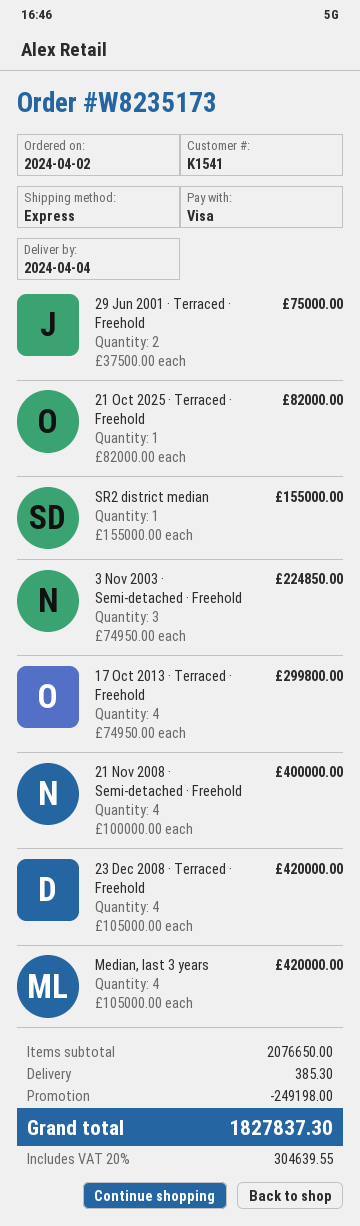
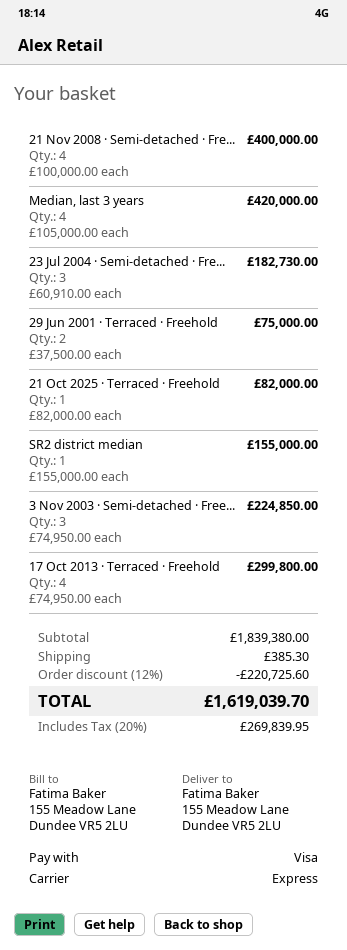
23 Dec 2008 · Terraced · Freehold: 4 x 105000.00 = 420000.00 -> none
23 Jul 2004 · Semi-detached · Fre...: none -> 3 x 60910.00 = 182730.00
subtotal: 2076650.00 -> 1839380.00
discount: 249198.00 -> 220725.60
tax: 20% = 304639.55 -> 20% = 269839.95
total: 1827837.30 -> 1619039.70

